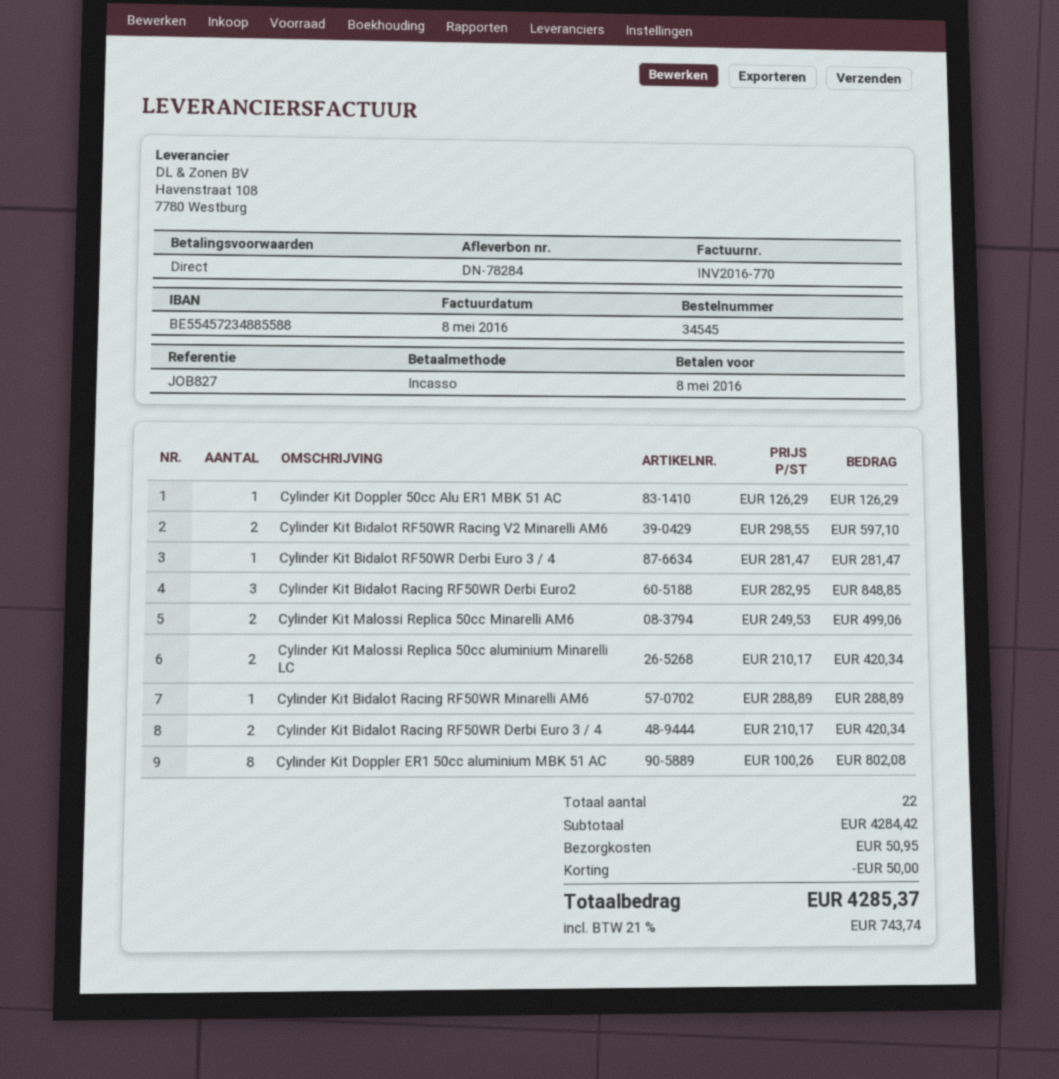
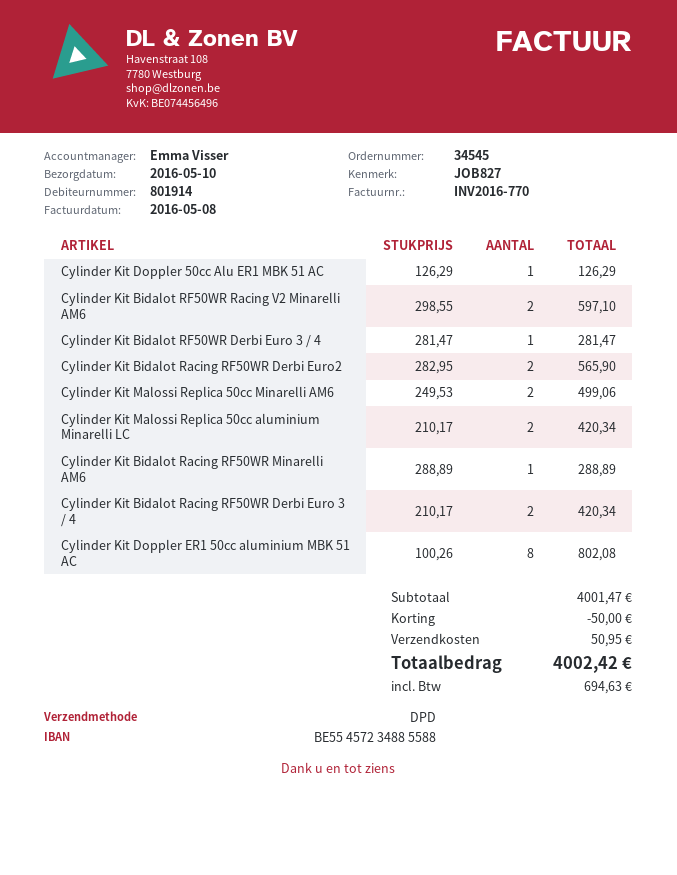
Cylinder Kit Bidalot Racing RF50WR Derbi Euro2: 3 x 282.95 = 848.85 -> 2 x 282.95 = 565.90
subtotal: 4284.42 -> 4001.47
tax: 743.74 -> 694.63
total: 4285.37 -> 4002.42

